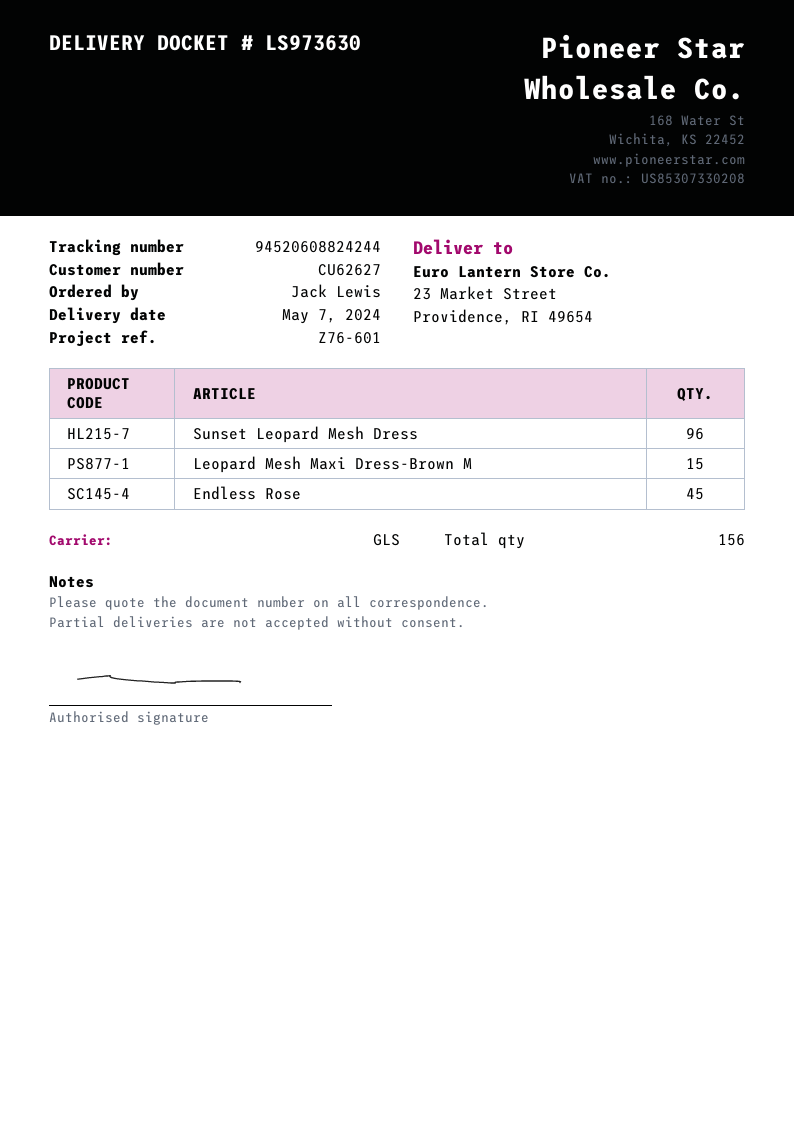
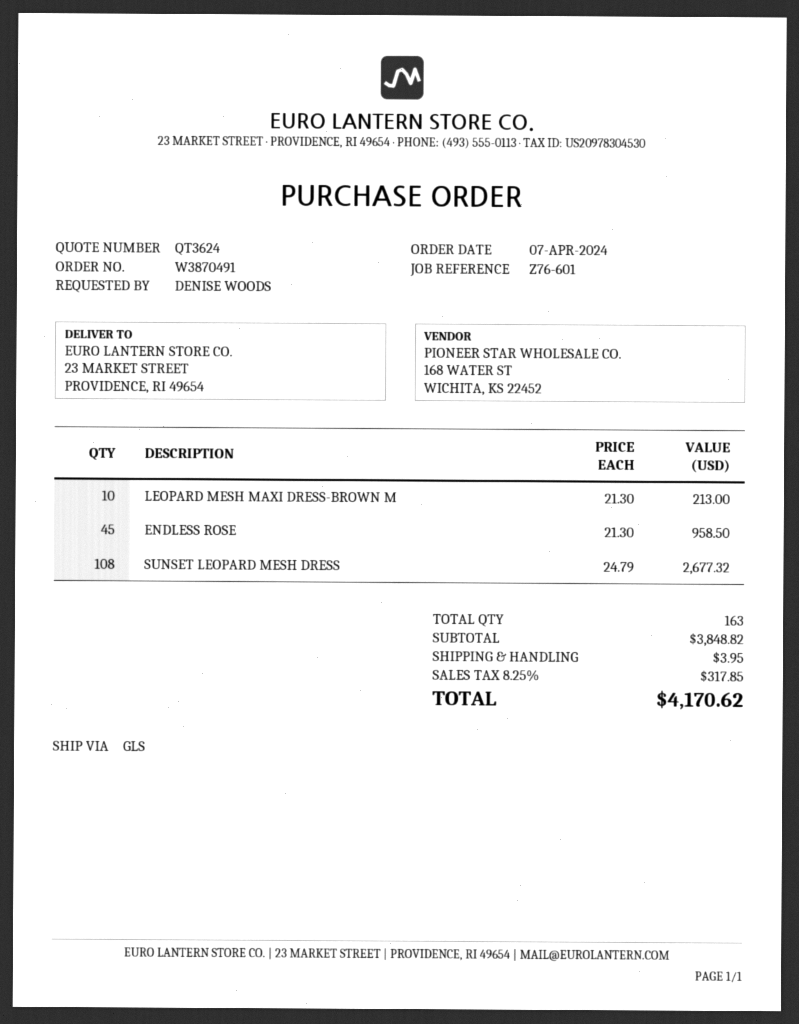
ordered by: Jack Lewis -> DENISE WOODS
Sunset Leopard Mesh Dress: 96 -> 108
Leopard Mesh Maxi Dress-Brown M: 15 -> 10
total quantity: 156 -> 163

